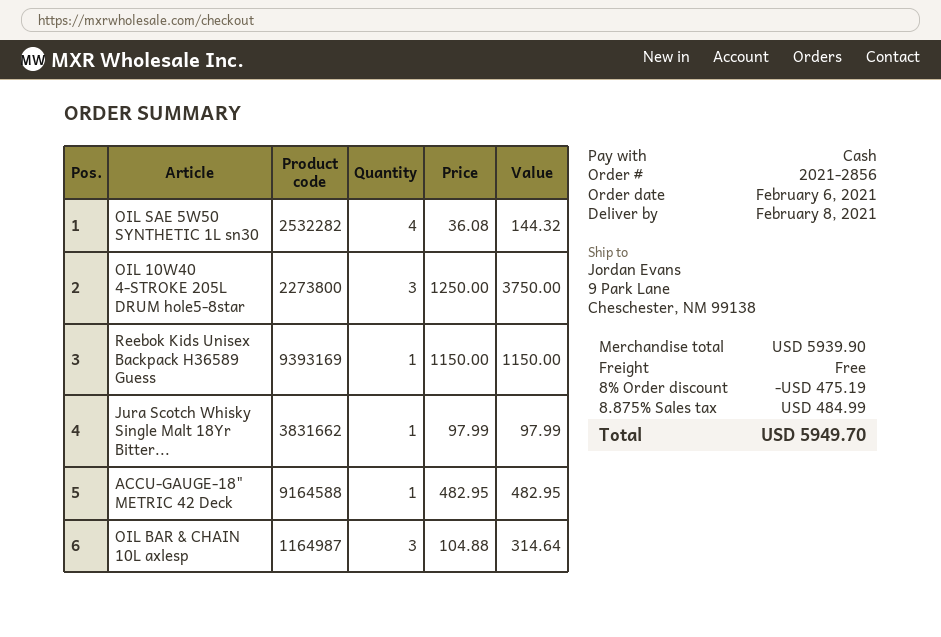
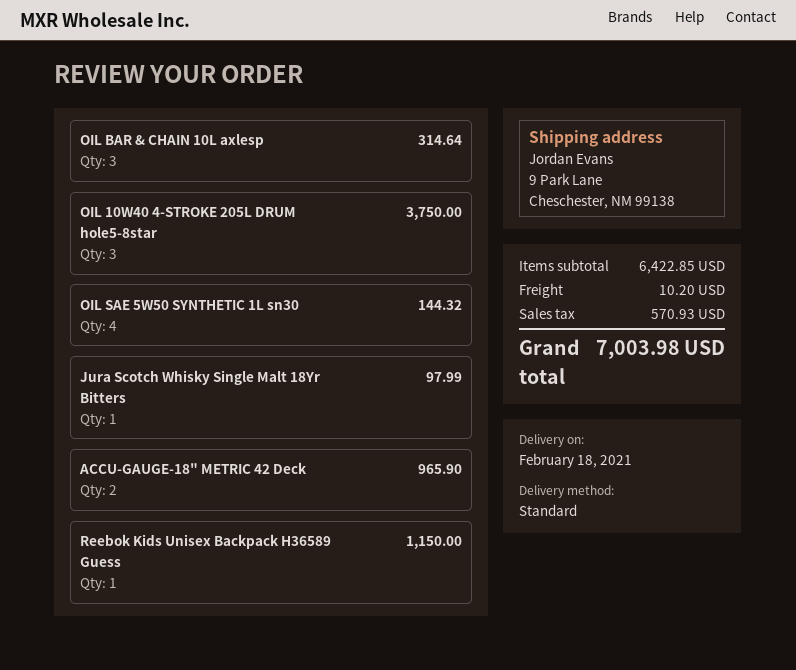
delivery date: 2021-02-08 -> 2021-02-18
ACCU-GAUGE-18" METRIC 42 Deck: 1 for 482.95 -> 2 for 965.90
subtotal: 5939.90 -> 6422.85
discount: 8% = 475.19 -> none
shipping: 0.00 -> 10.20
tax: 484.99 -> 570.93
total: 5949.70 -> 7003.98

